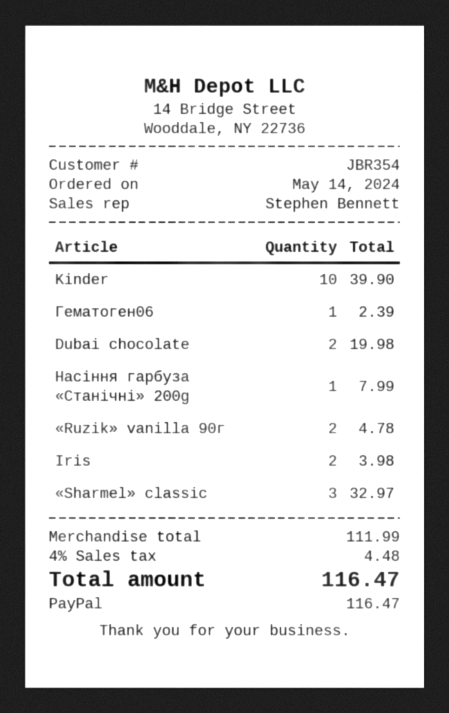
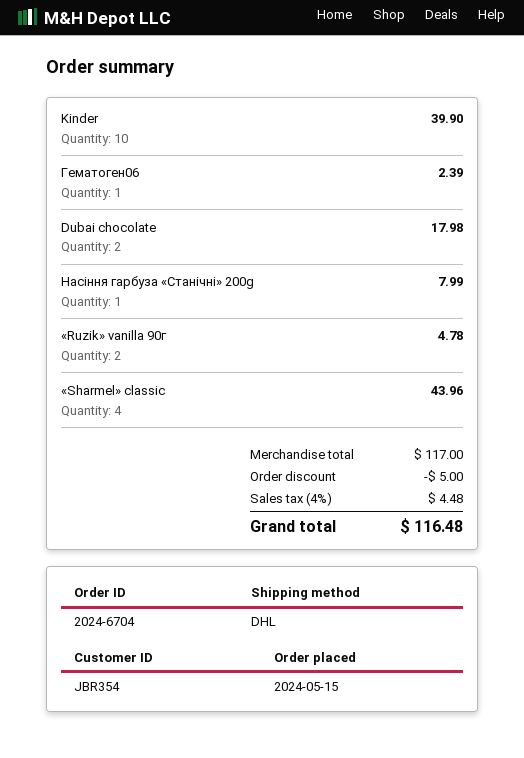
order date: 2024-05-14 -> 2024-05-15
Dubai chocolate: 2 for 19.98 -> 2 for 17.98
Iris: 2 for 3.98 -> none
«Sharmel» classic: 3 for 32.97 -> 4 for 43.96
subtotal: 111.99 -> 117.00
discount: none -> 5.00
total: 116.47 -> 116.48

